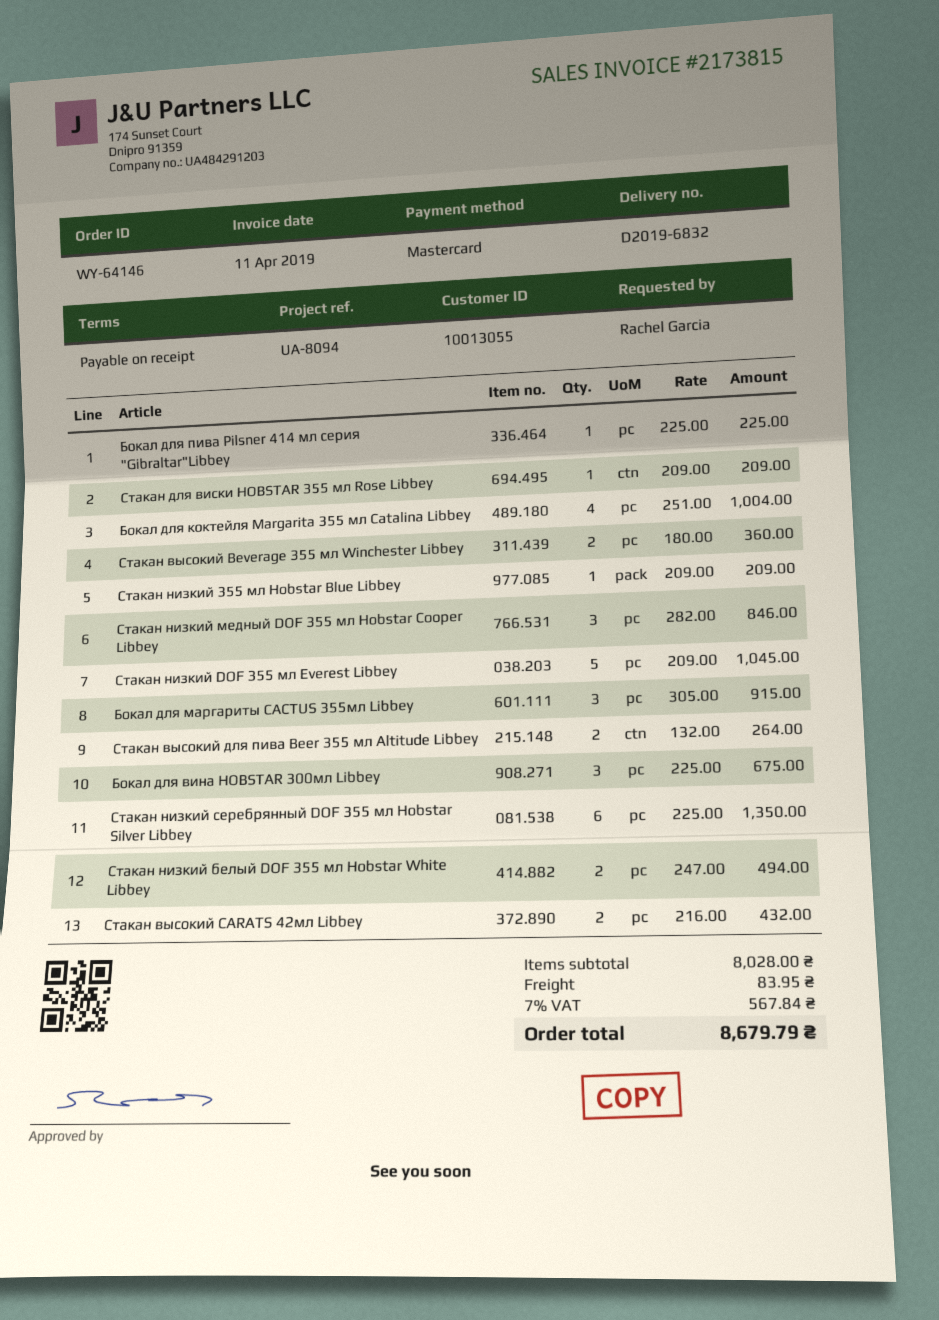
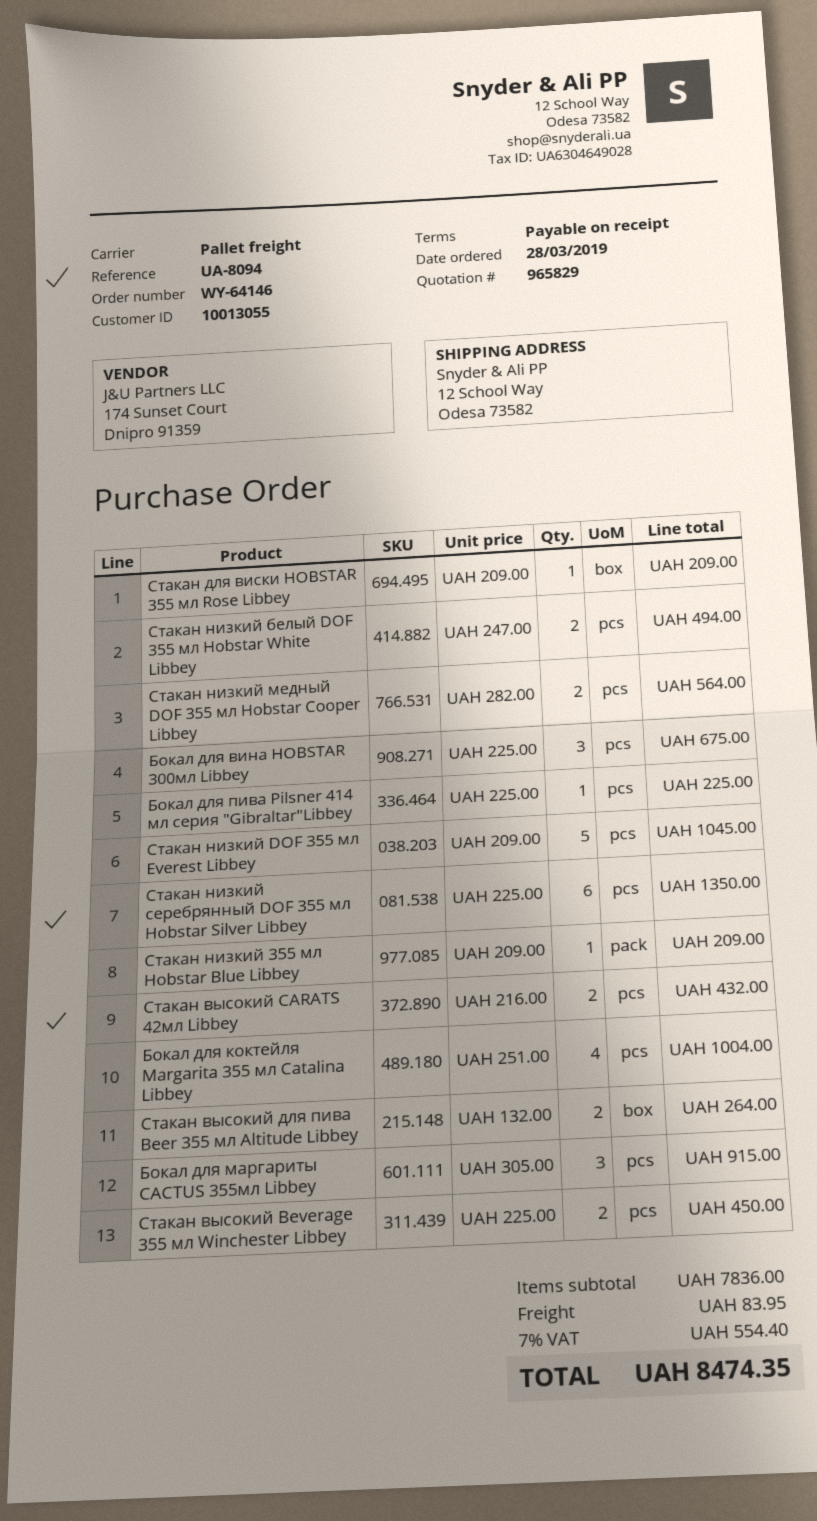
Стакан высокий Beverage 355 мл Winchester Libbey: 2 x 180.00 = 360.00 -> 2 x 225.00 = 450.00
Стакан низкий медный DOF 355 мл Hobstar Cooper Libbey: 3 x 282.00 = 846.00 -> 2 x 282.00 = 564.00
subtotal: 8028.00 -> 7836.00
tax: 7% = 567.84 -> 7% = 554.40
total: 8679.79 -> 8474.35

